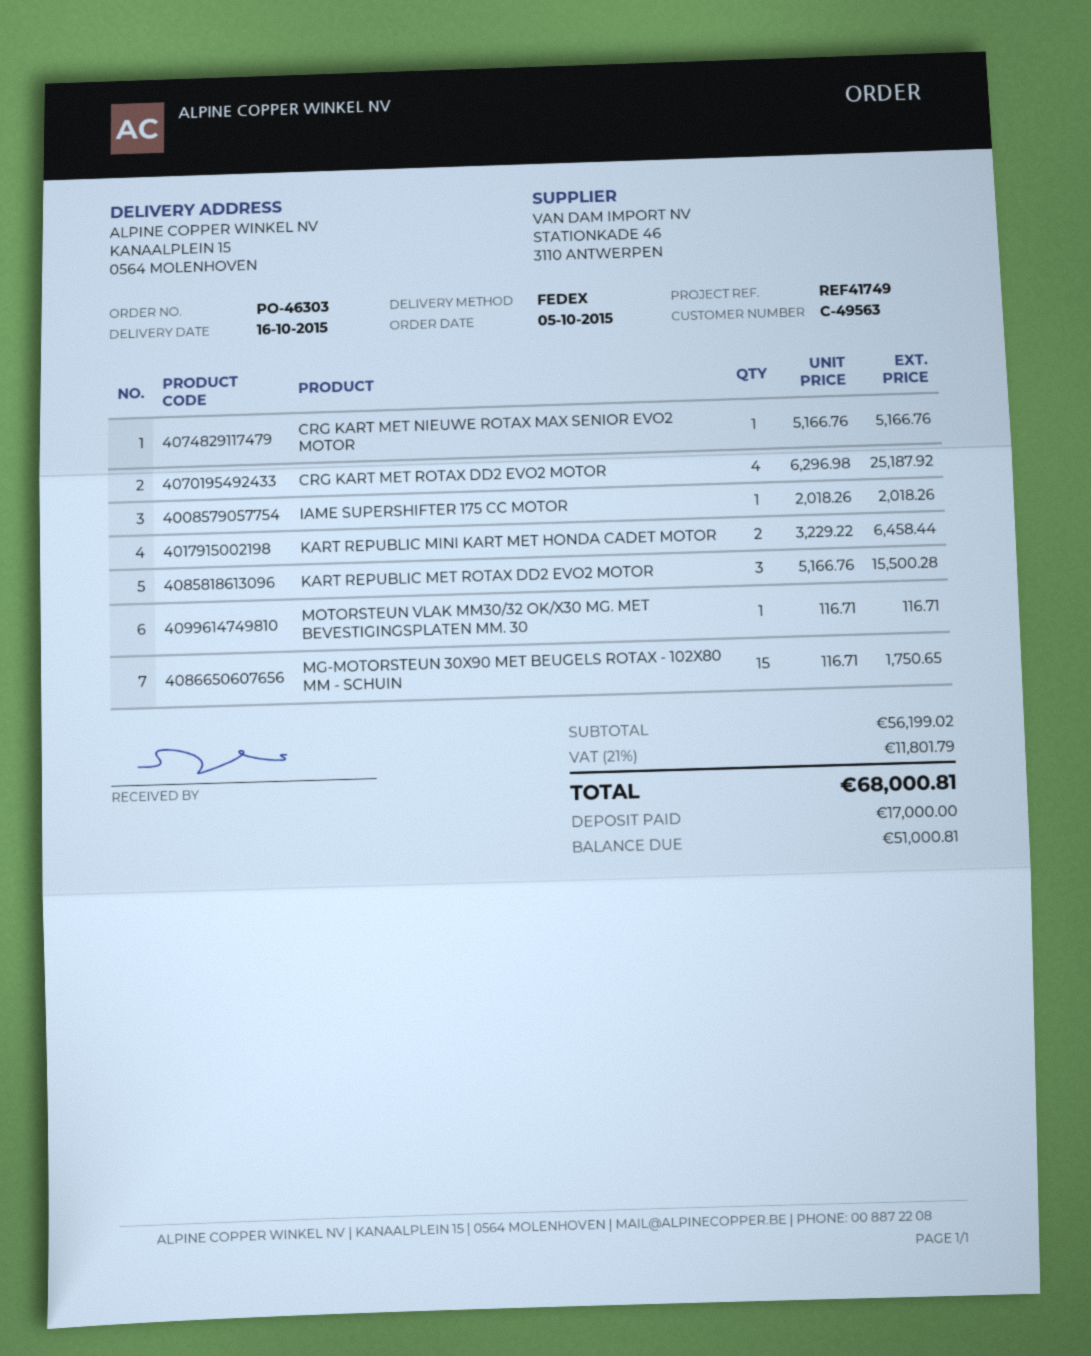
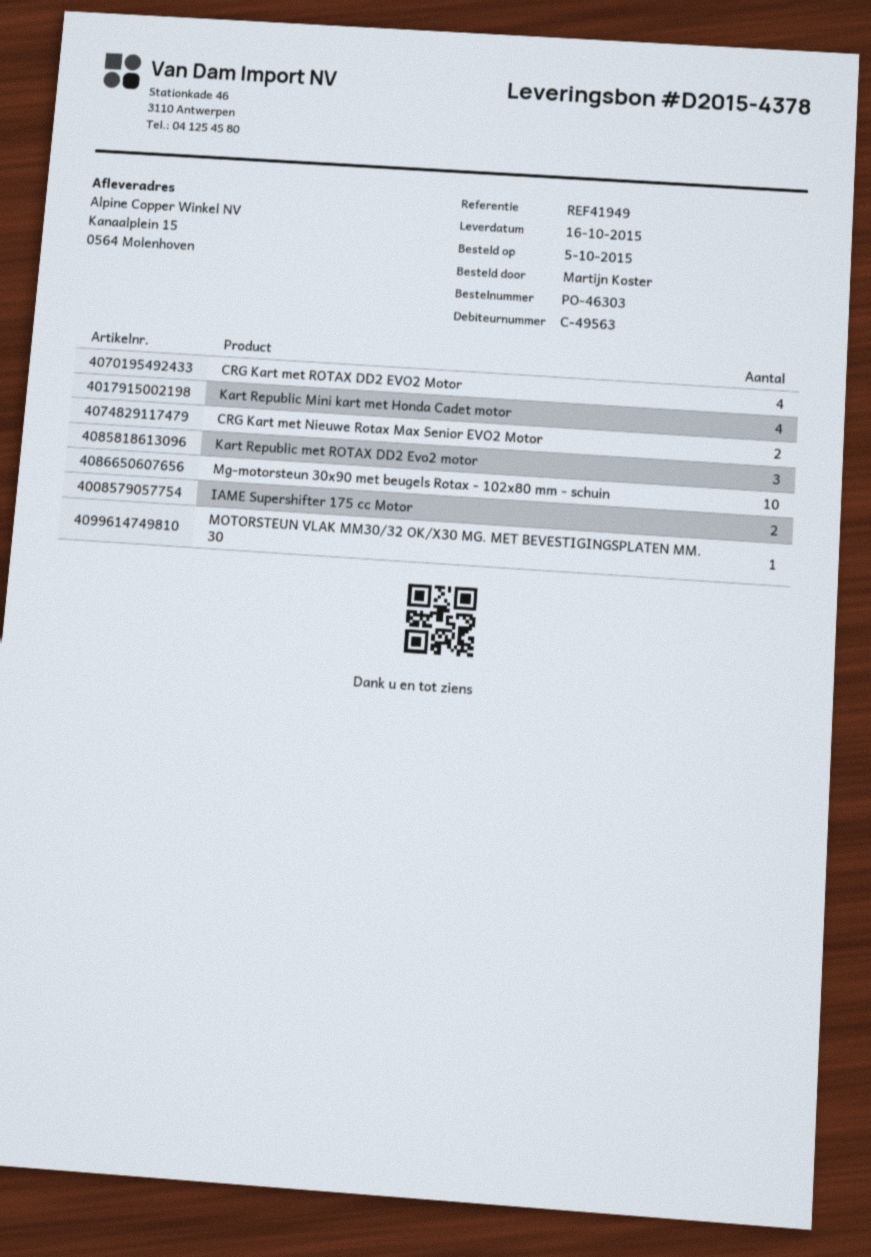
reference: REF41749 -> REF41949
CRG KART MET NIEUWE ROTAX MAX SENIOR EVO2 MOTOR: 1 -> 2
IAME SUPERSHIFTER 175 CC MOTOR: 1 -> 2
KART REPUBLIC MINI KART MET HONDA CADET MOTOR: 2 -> 4
MG-MOTORSTEUN 30X90 MET BEUGELS ROTAX - 102X80 MM - SCHUIN: 15 -> 10

